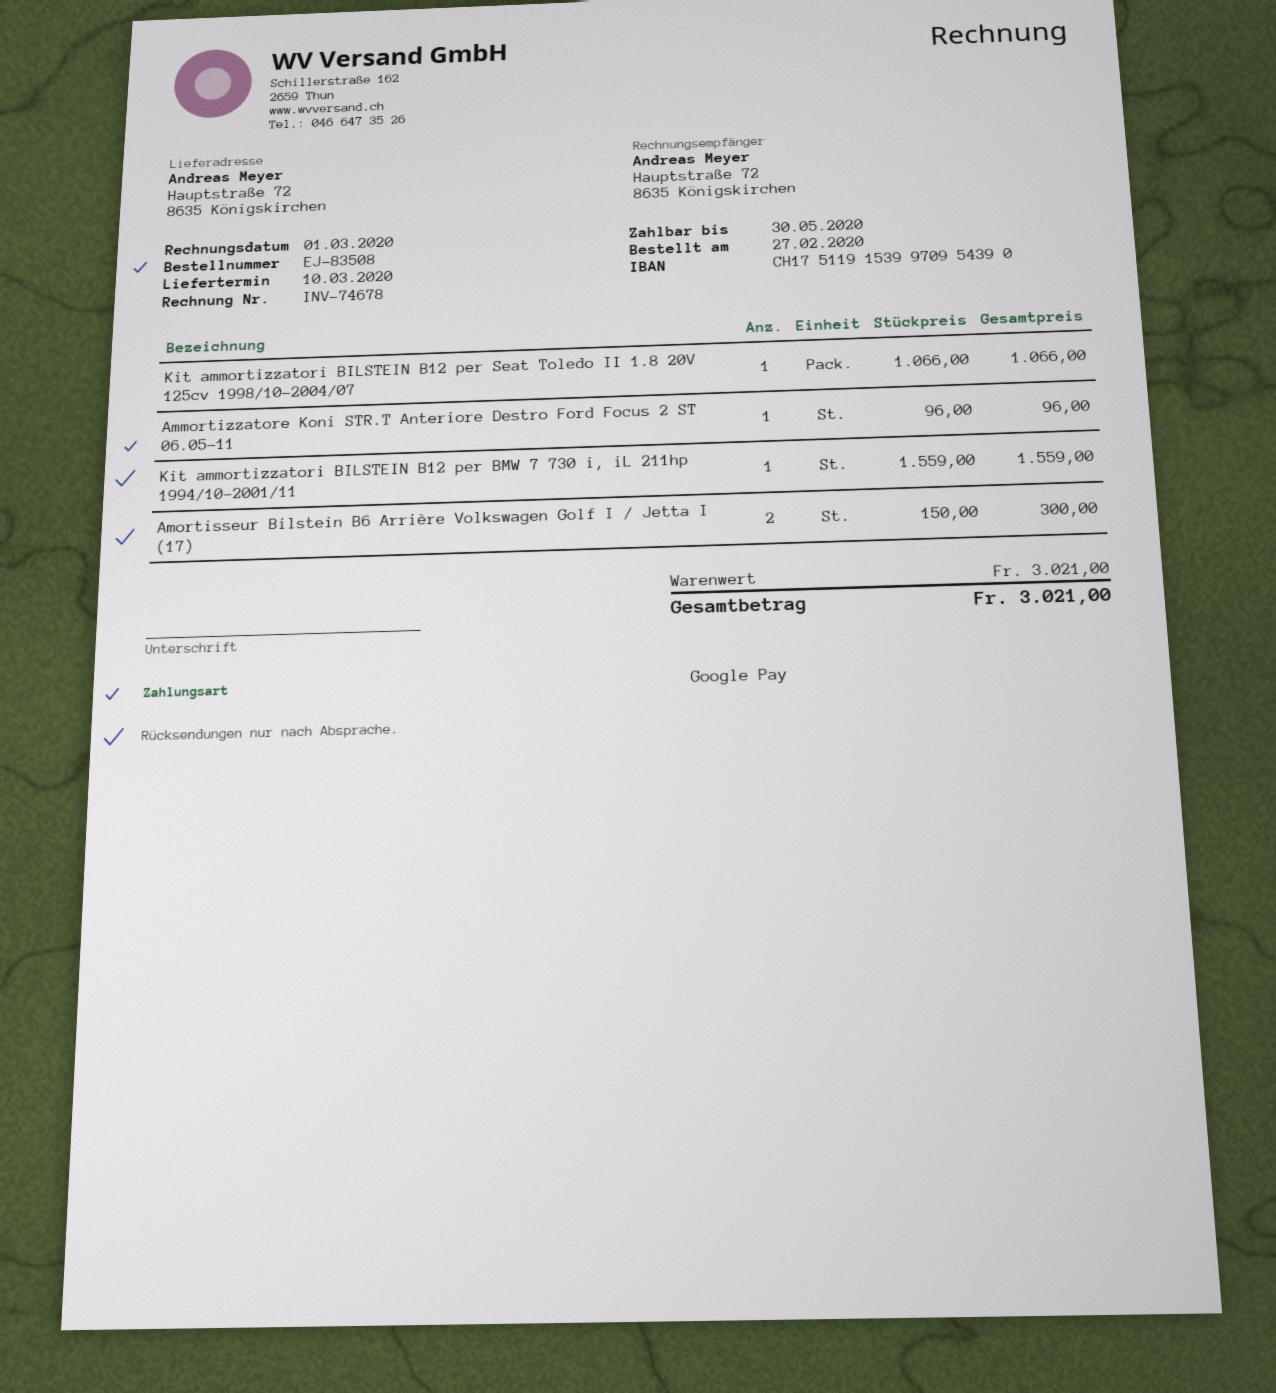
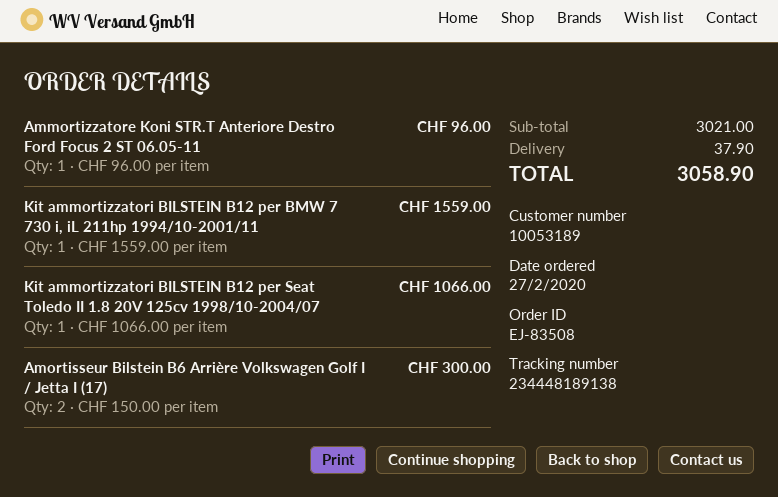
shipping: none -> 37.90
total: 3021.00 -> 3058.90

